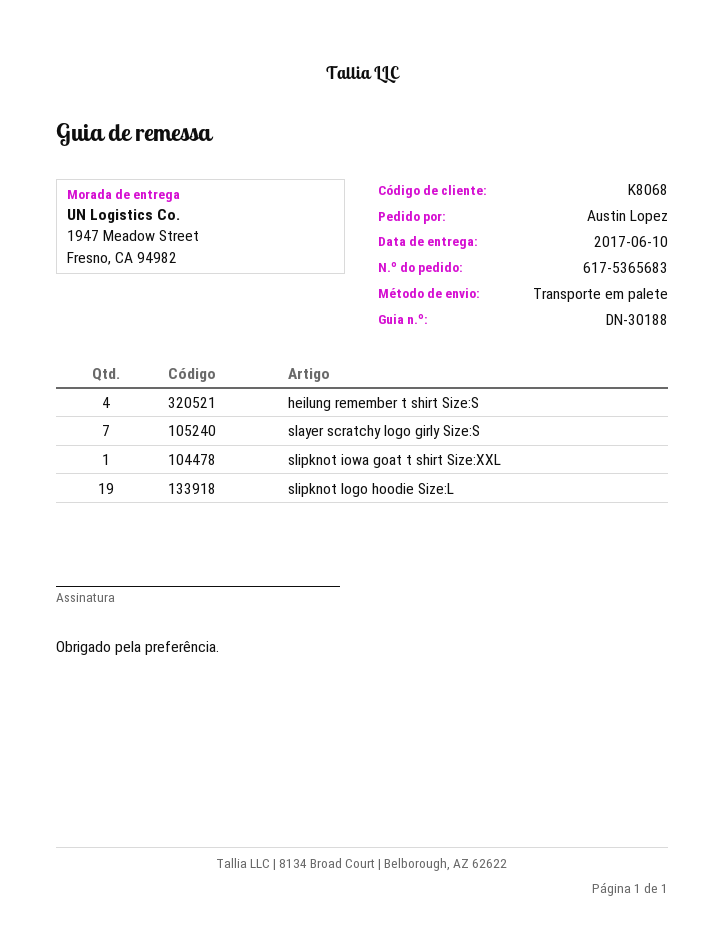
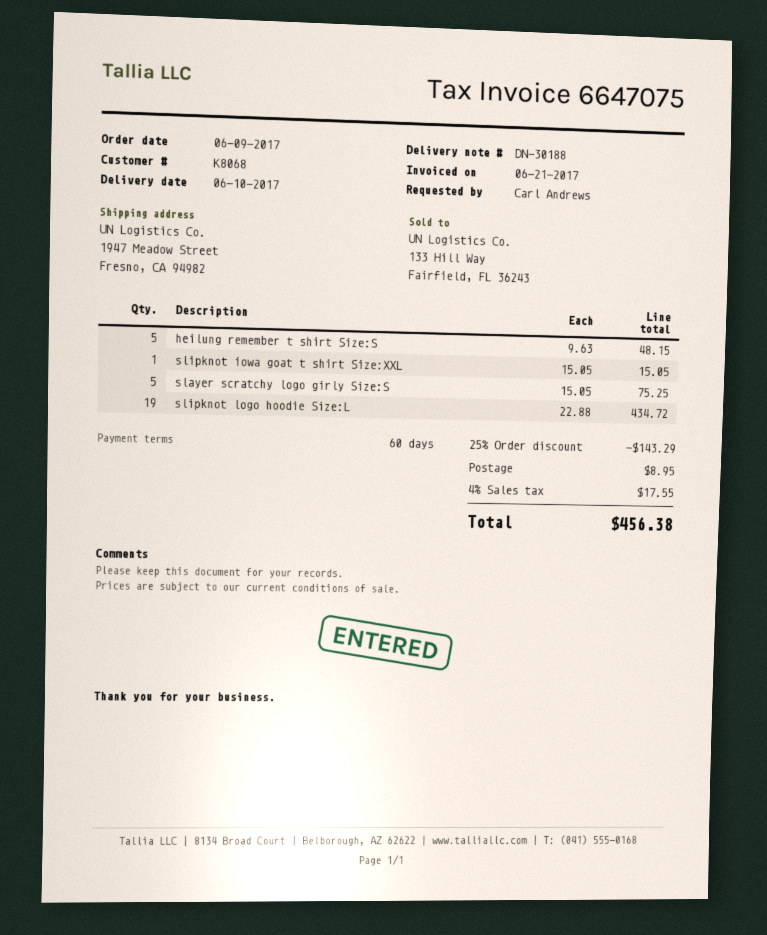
ordered by: Austin Lopez -> Carl Andrews
heilung remember t shirt Size:S: 4 -> 5
slayer scratchy logo girly Size:S: 7 -> 5

